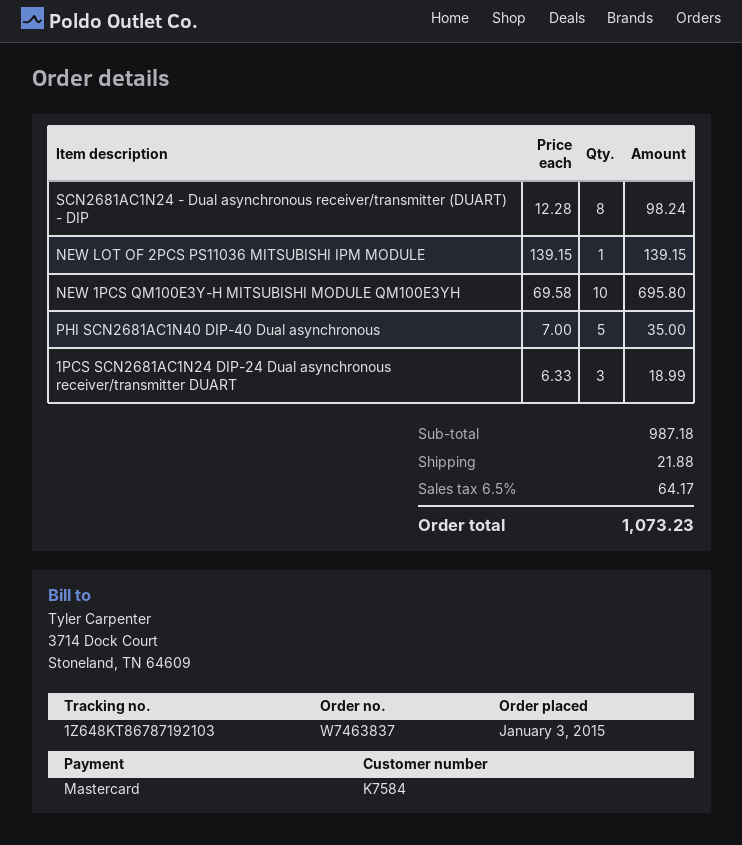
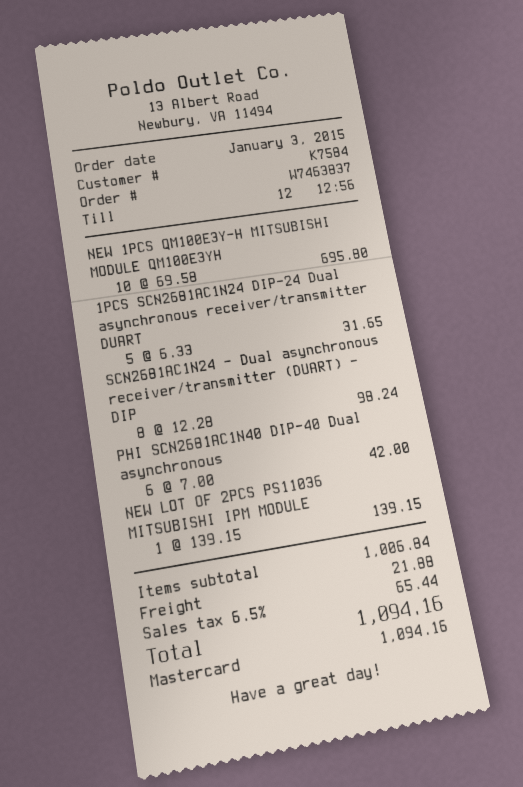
PHI SCN2681AC1N40 DIP-40 Dual asynchronous: 5 x 7.00 = 35.00 -> 6 x 7.00 = 42.00
1PCS SCN2681AC1N24 DIP-24 Dual asynchronous receiver/transmitter DUART: 3 x 6.33 = 18.99 -> 5 x 6.33 = 31.65
subtotal: 987.18 -> 1006.84
tax: 6.5% = 64.17 -> 6.5% = 65.44
total: 1073.23 -> 1094.16

